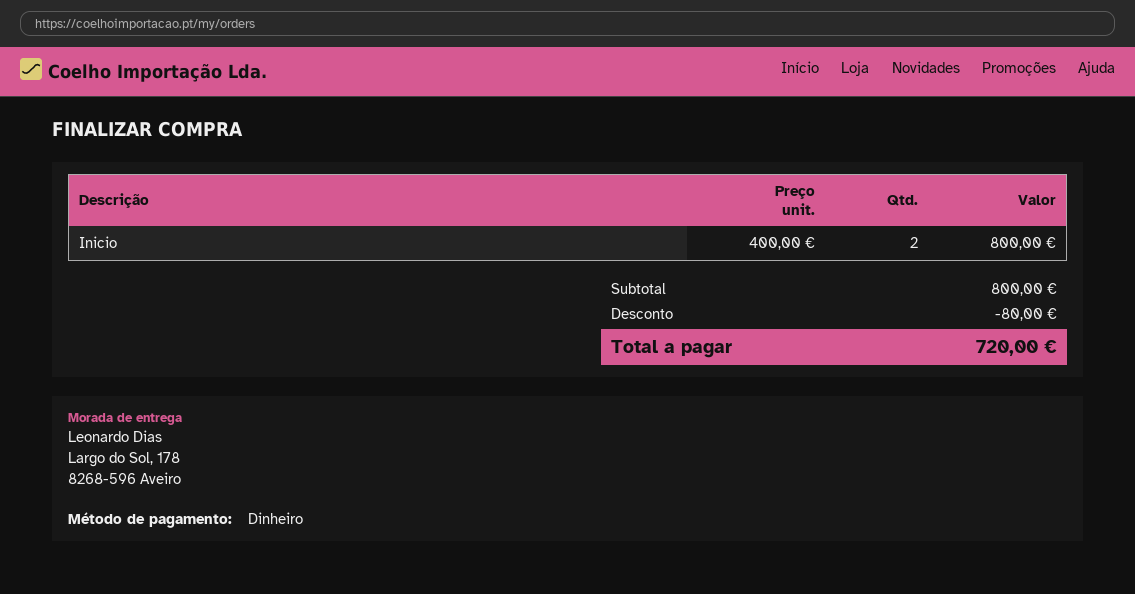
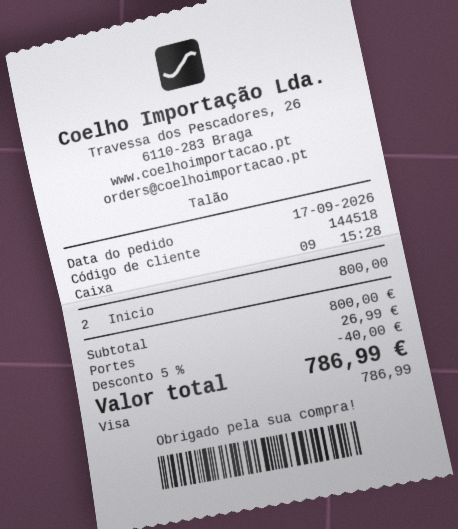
payment method: cash -> Visa
discount: 80.00 -> 40.00
shipping: none -> 26.99
total: 720.00 -> 786.99

